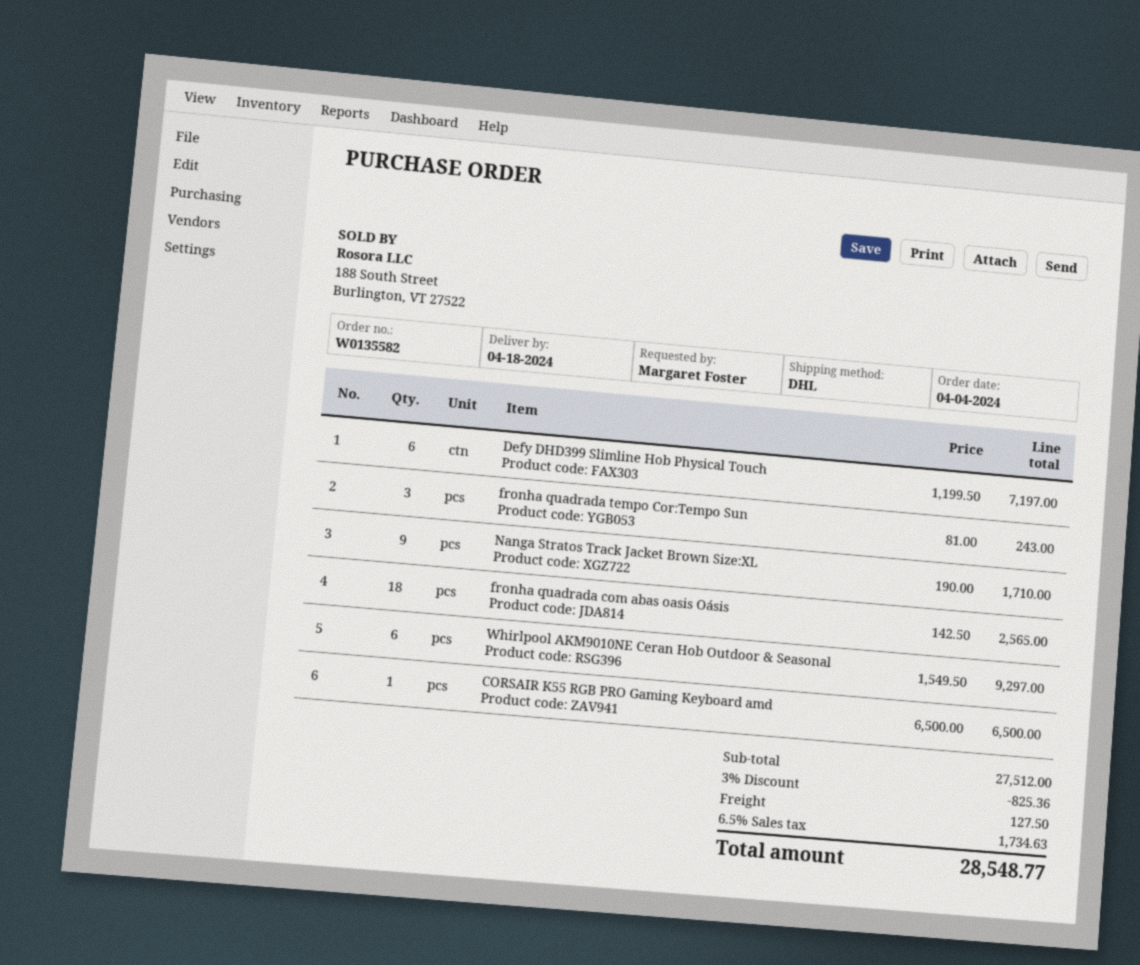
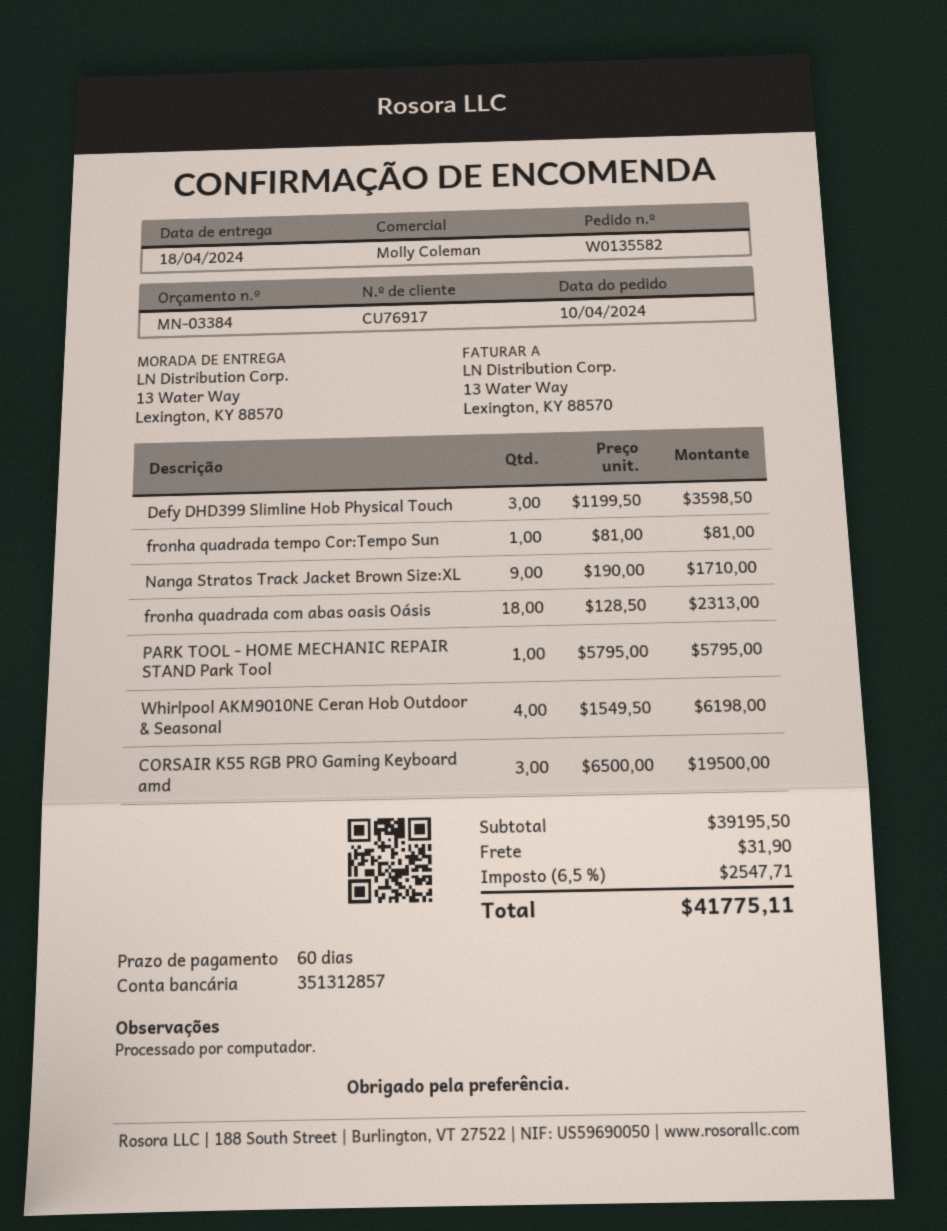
order date: 2024-04-04 -> 2024-04-10
Defy DHD399 Slimline Hob Physical Touch: 6 x 1199.50 = 7197.00 -> 3 x 1199.50 = 3598.50
fronha quadrada tempo Cor:Tempo Sun: 3 x 81.00 = 243.00 -> 1 x 81.00 = 81.00
fronha quadrada com abas oasis Oásis: 18 x 142.50 = 2565.00 -> 18 x 128.50 = 2313.00
Whirlpool AKM9010NE Ceran Hob Outdoor & Seasonal: 6 x 1549.50 = 9297.00 -> 4 x 1549.50 = 6198.00
CORSAIR K55 RGB PRO Gaming Keyboard amd: 1 x 6500.00 = 6500.00 -> 3 x 6500.00 = 19500.00
PARK TOOL - HOME MECHANIC REPAIR STAND Park Tool: none -> 1 x 5795.00 = 5795.00
subtotal: 27512.00 -> 39195.50
discount: 3% = 825.36 -> none
shipping: 127.50 -> 31.90
tax: 6.5% = 1734.63 -> 6.5% = 2547.71
total: 28548.77 -> 41775.11

